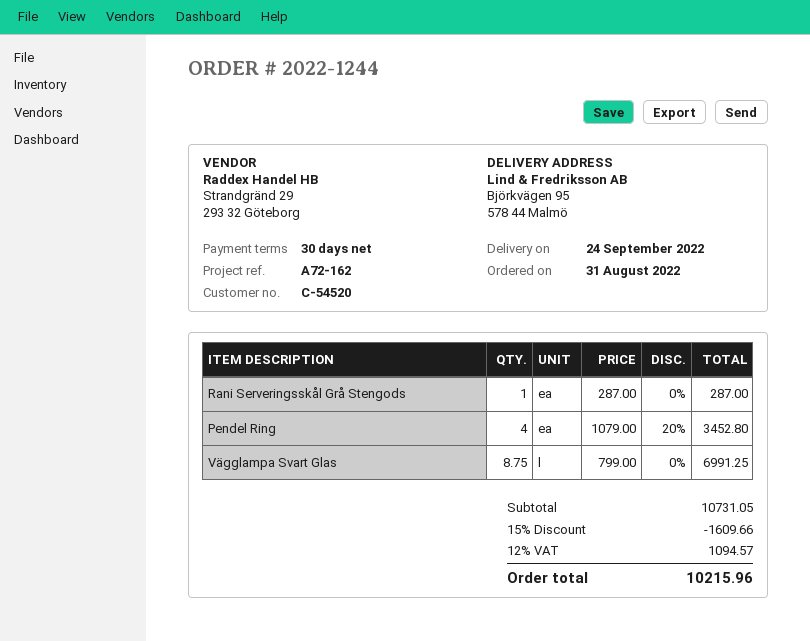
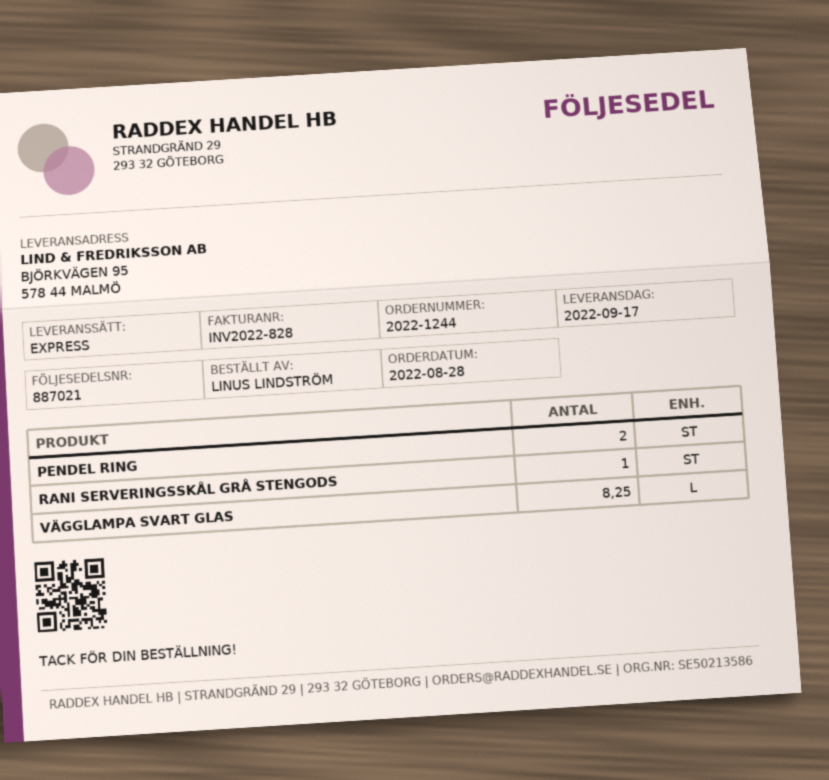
order date: 2022-08-31 -> 2022-08-28
delivery date: 2022-09-24 -> 2022-09-17
Pendel Ring: 4 -> 2
Vägglampa Svart Glas: 8.75 -> 8.25

